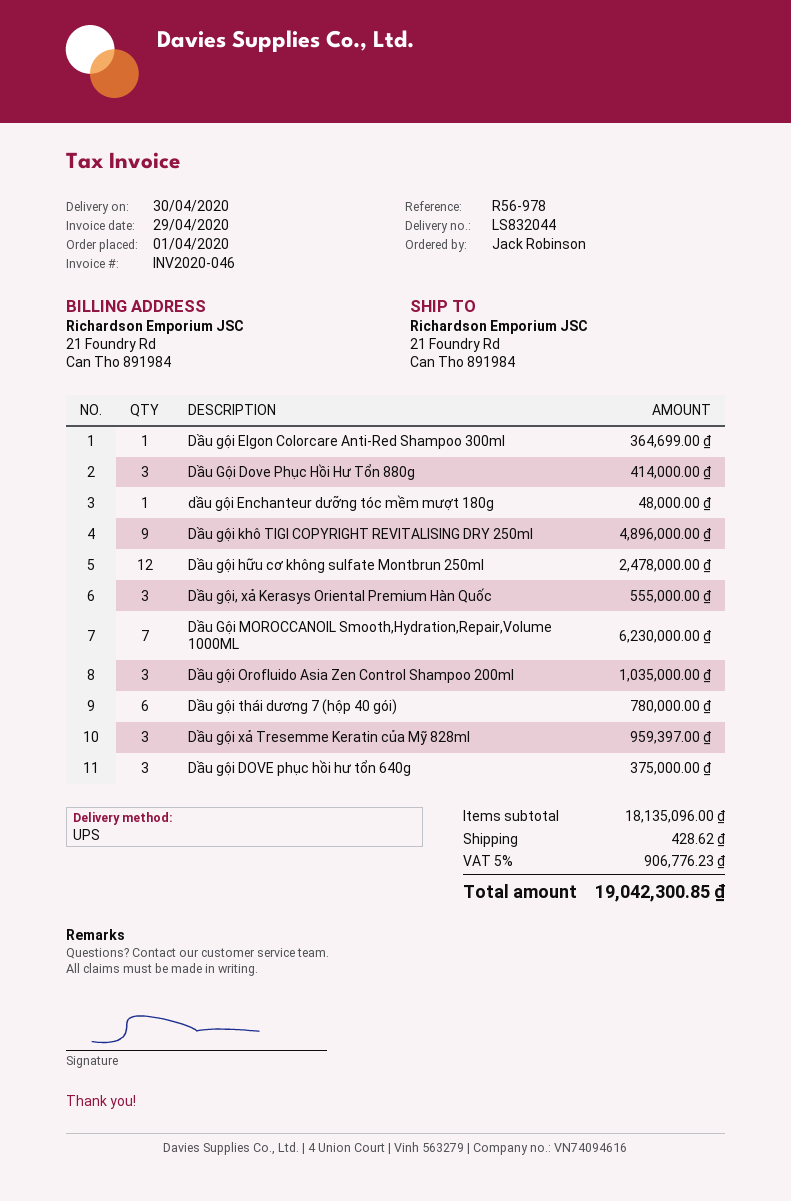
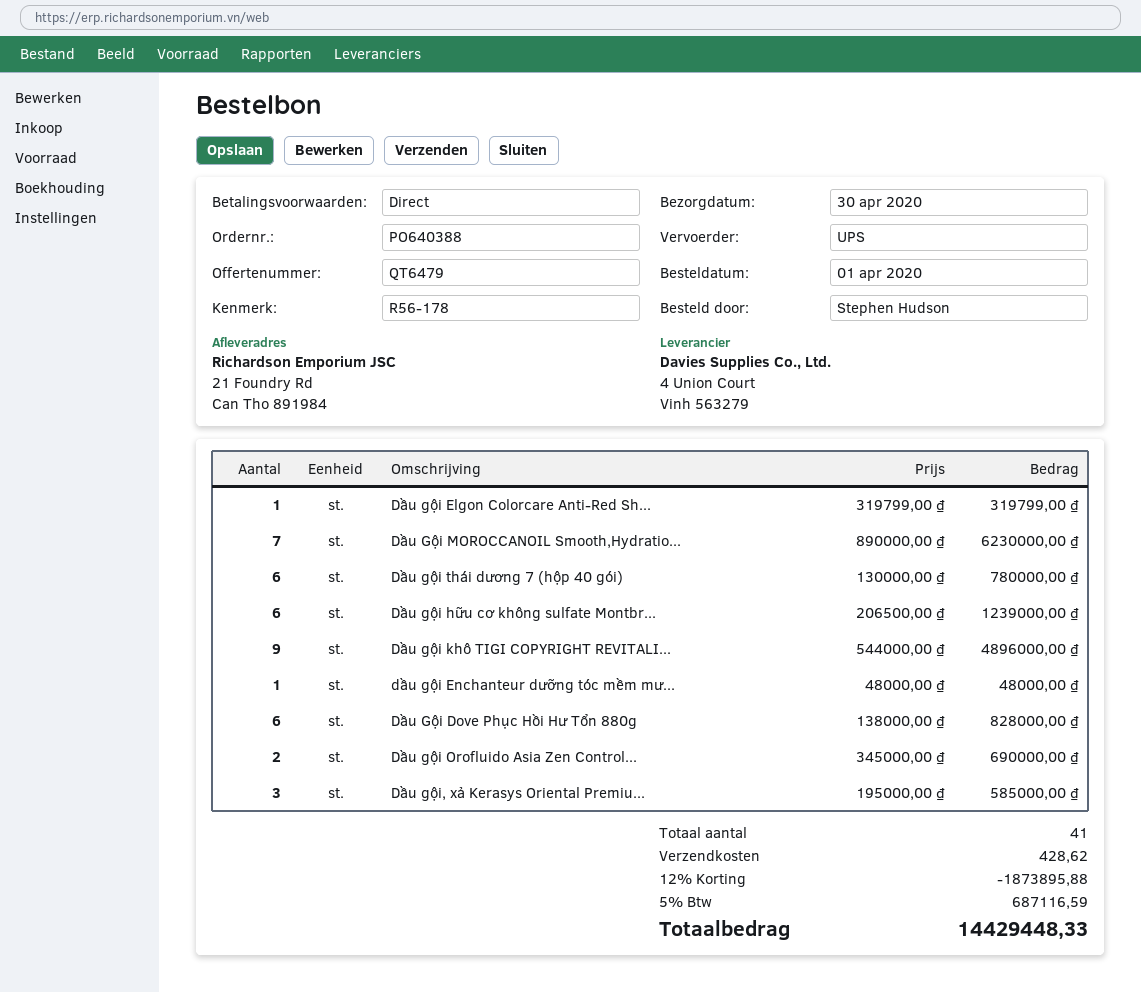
reference: R56-978 -> R56-178
ordered by: Jack Robinson -> Stephen Hudson
Dầu gội Elgon Colorcare Anti-Red Shampoo 300ml: 1 for 364699.00 -> 1 for 319799.00
Dầu Gội Dove Phục Hồi Hư Tổn 880g: 3 for 414000.00 -> 6 for 828000.00
Dầu gội hữu cơ không sulfate Montbrun 250ml: 12 for 2478000.00 -> 6 for 1239000.00
Dầu gội, xả Kerasys Oriental Premium Hàn Quốc: 3 for 555000.00 -> 3 for 585000.00
Dầu gội Orofluido Asia Zen Control Shampoo 200ml: 3 for 1035000.00 -> 2 for 690000.00
Dầu gội xả Tresemme Keratin của Mỹ 828ml: 3 for 959397.00 -> none
Dầu gội DOVE phục hồi hư tổn 640g: 3 for 375000.00 -> none
discount: none -> 12% = 1873895.88
tax: 5% = 906776.23 -> 5% = 687116.59
total: 19042300.85 -> 14429448.33

